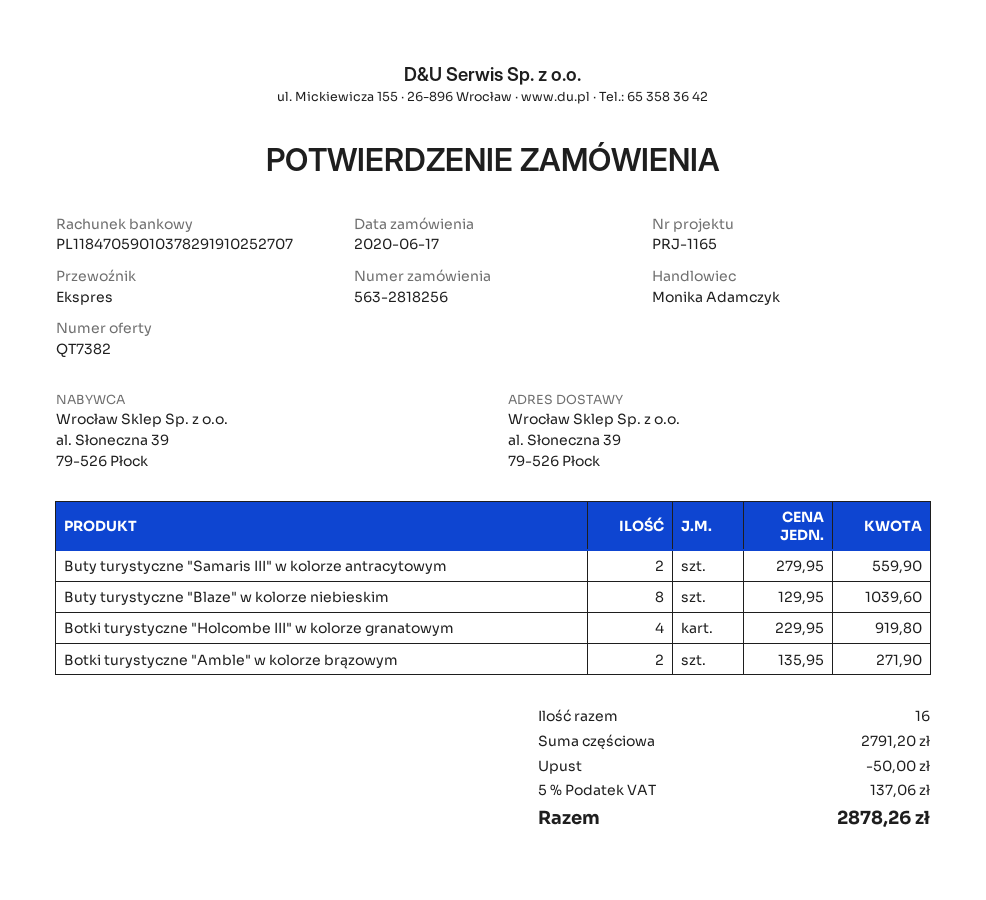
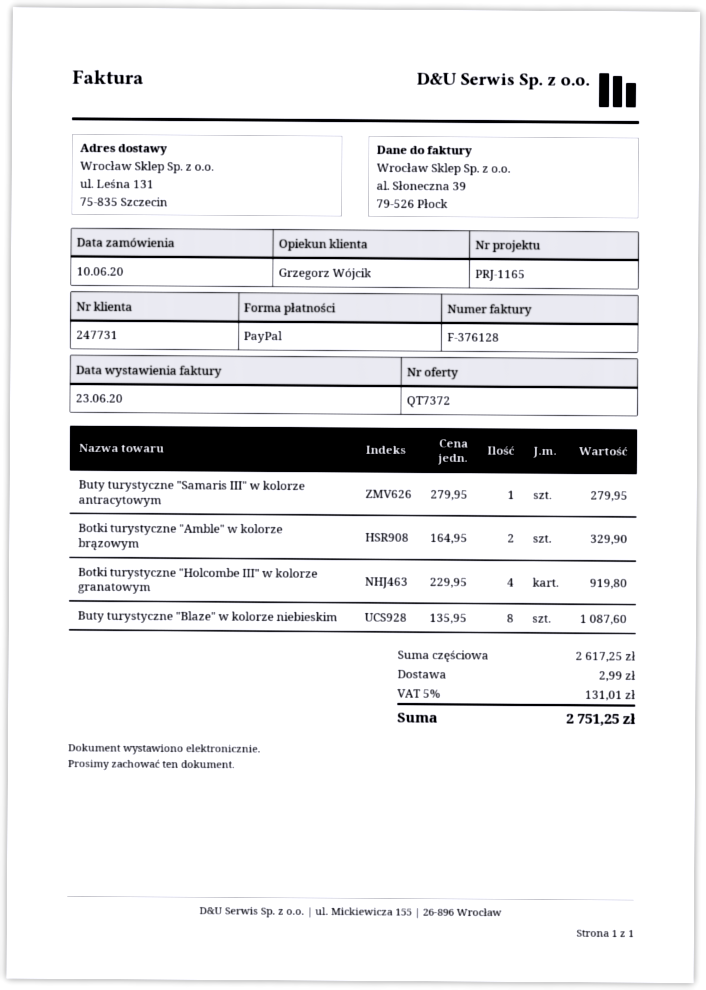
quote number: QT7382 -> QT7372
order date: 2020-06-17 -> 2020-06-10
sales rep: Monika Adamczyk -> Grzegorz Wójcik
ship to: al. Słoneczna 39, 79-526 Płock -> ul. Leśna 131, 75-835 Szczecin
Buty turystyczne "Samaris III" w kolorze antracytowym: 2 x 279.95 = 559.90 -> 1 x 279.95 = 279.95
Buty turystyczne "Blaze" w kolorze niebieskim: 8 x 129.95 = 1039.60 -> 8 x 135.95 = 1087.60
Botki turystyczne "Amble" w kolorze brązowym: 2 x 135.95 = 271.90 -> 2 x 164.95 = 329.90
subtotal: 2791.20 -> 2617.25
discount: 50.00 -> none
shipping: none -> 2.99
tax: 5% = 137.06 -> 5% = 131.01
total: 2878.26 -> 2751.25

